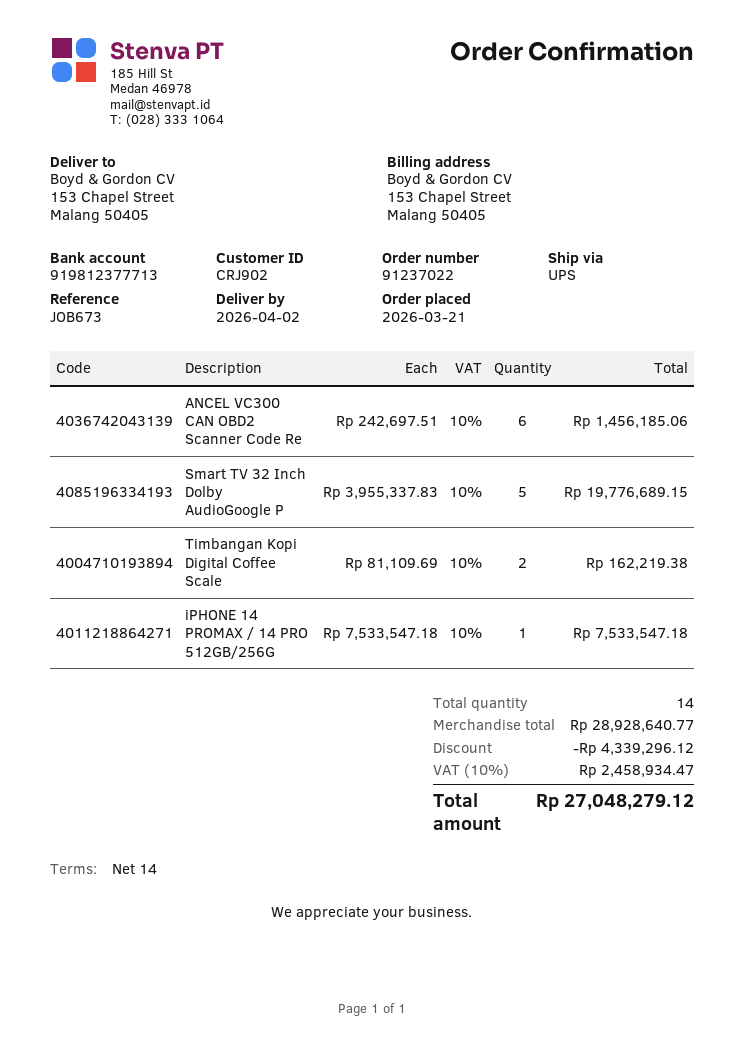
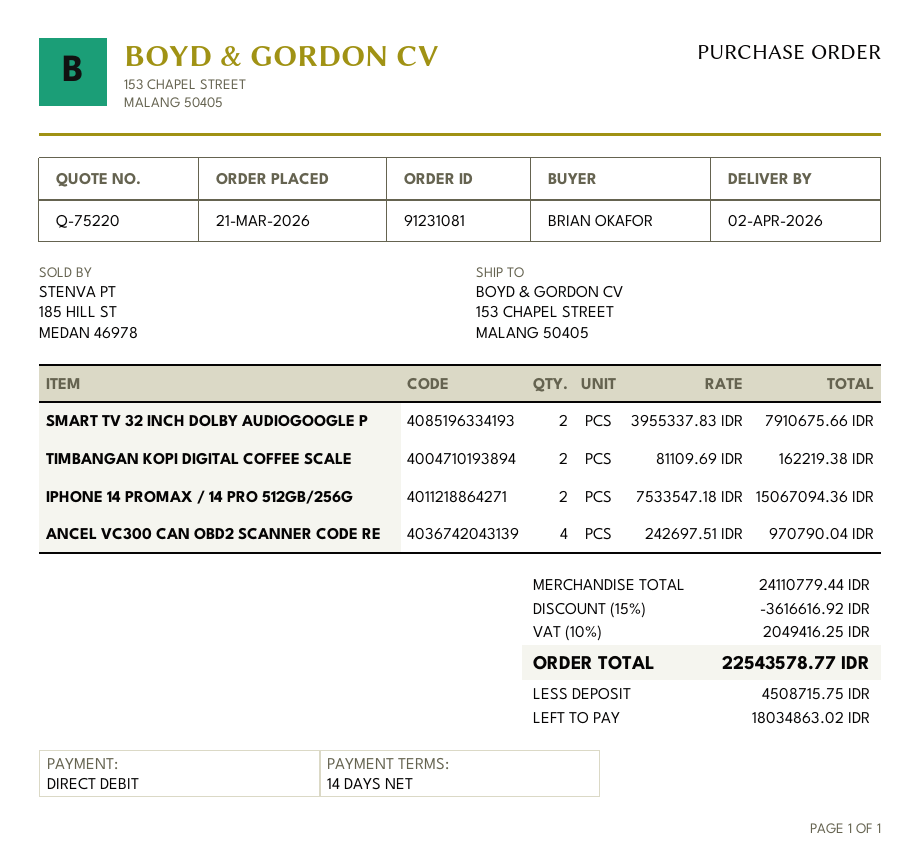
order number: 91237022 -> 91231081
ANCEL VC300 CAN OBD2 Scanner Code Re: 6 x 242697.51 = 1456185.06 -> 4 x 242697.51 = 970790.04
Smart TV 32 Inch Dolby AudioGoogle P: 5 x 3955337.83 = 19776689.15 -> 2 x 3955337.83 = 7910675.66
iPHONE 14 PROMAX / 14 PRO 512GB/256G: 1 x 7533547.18 = 7533547.18 -> 2 x 7533547.18 = 15067094.36
subtotal: 28928640.77 -> 24110779.44
discount: 4339296.12 -> 3616616.92
tax: 10% = 2458934.47 -> 10% = 2049416.25
total: 27048279.12 -> 22543578.77

